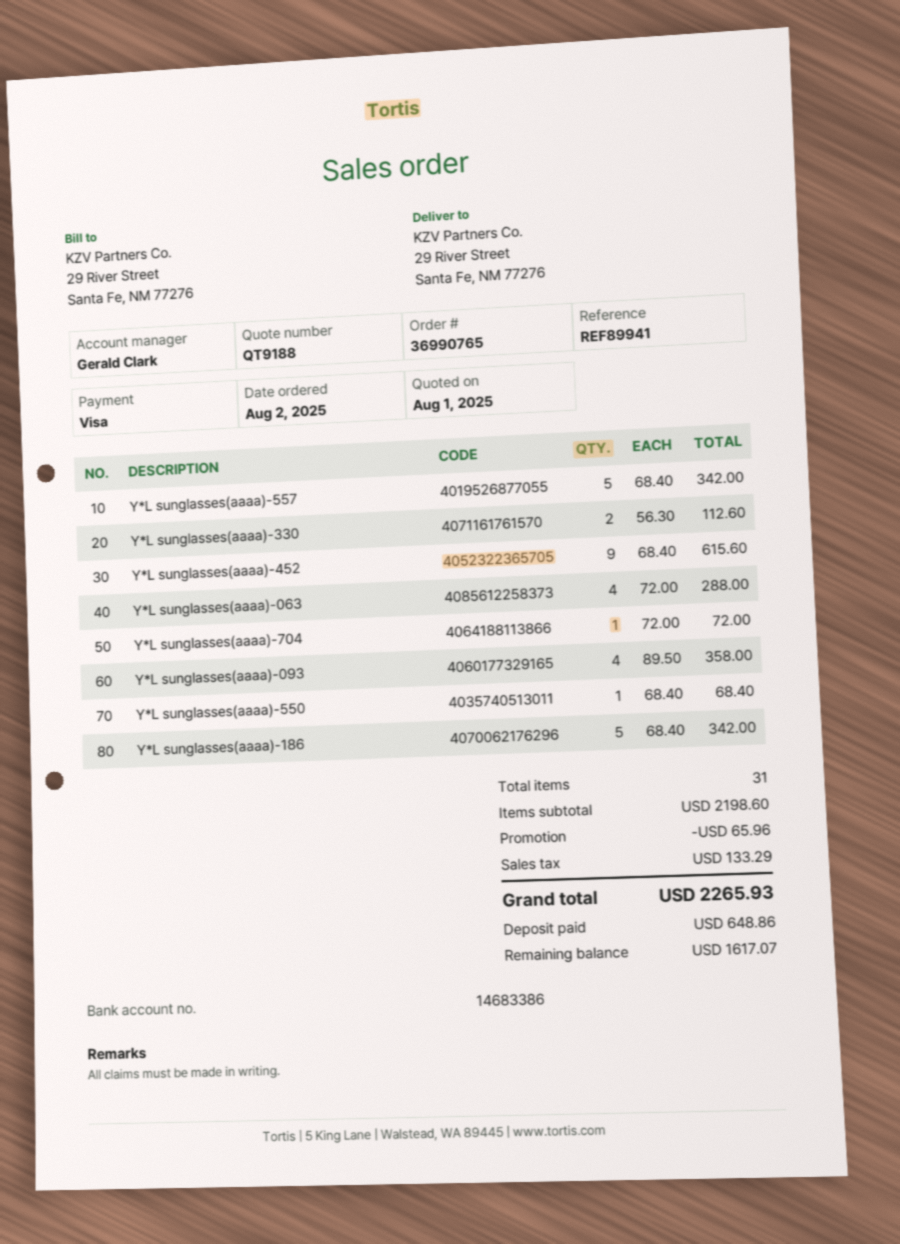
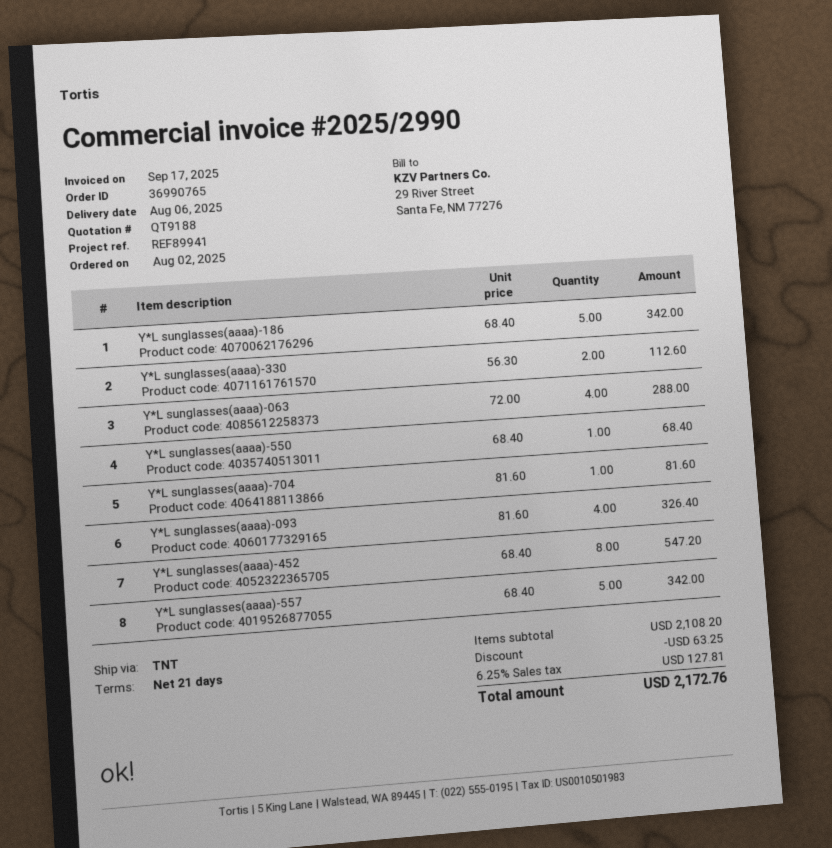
Y*L sunglasses(aaaa)-452: 9 x 68.40 = 615.60 -> 8 x 68.40 = 547.20
Y*L sunglasses(aaaa)-704: 1 x 72.00 = 72.00 -> 1 x 81.60 = 81.60
Y*L sunglasses(aaaa)-093: 4 x 89.50 = 358.00 -> 4 x 81.60 = 326.40
subtotal: 2198.60 -> 2108.20
discount: 65.96 -> 63.25
tax: 133.29 -> 127.81
total: 2265.93 -> 2172.76

